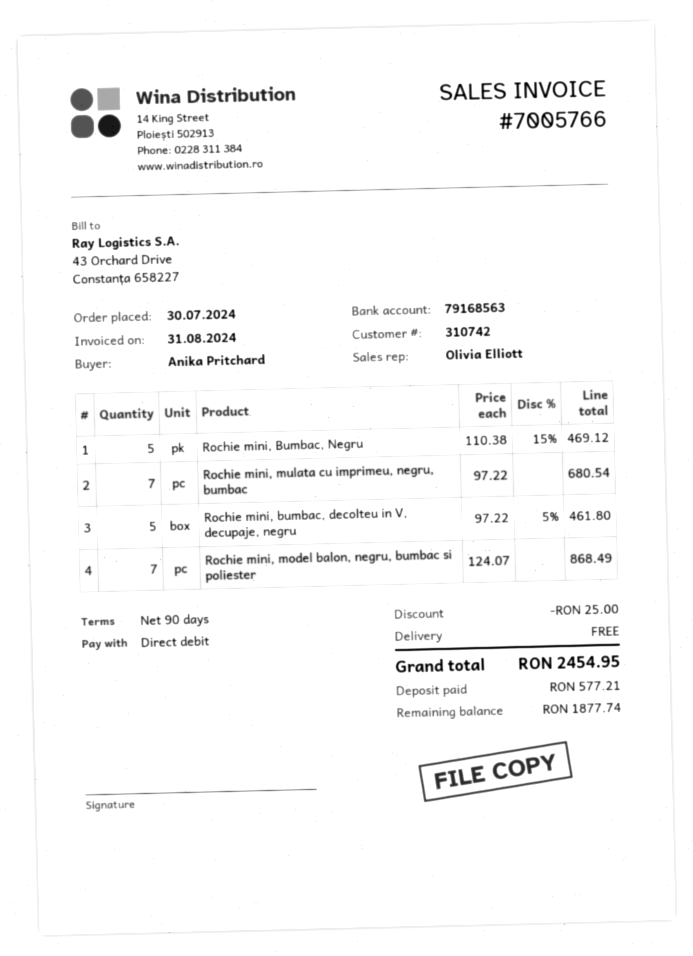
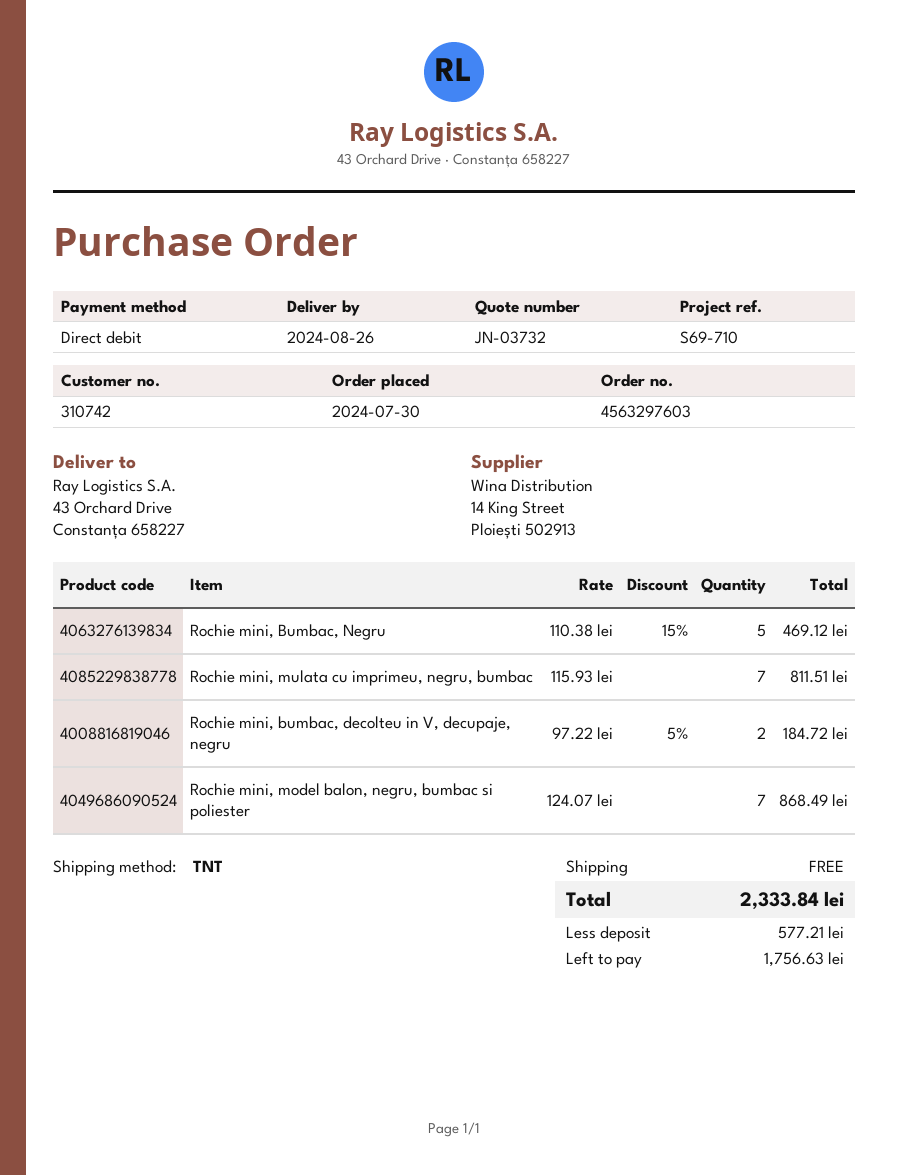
Rochie mini, mulata cu imprimeu, negru, bumbac: 7 x 97.22 = 680.54 -> 7 x 115.93 = 811.51
Rochie mini, bumbac, decolteu in V, decupaje, negru: 5 x 97.22 - 5% = 461.80 -> 2 x 97.22 - 5% = 184.72
discount: 25.00 -> none
total: 2454.95 -> 2333.84
balance: 1877.74 -> 1756.63

